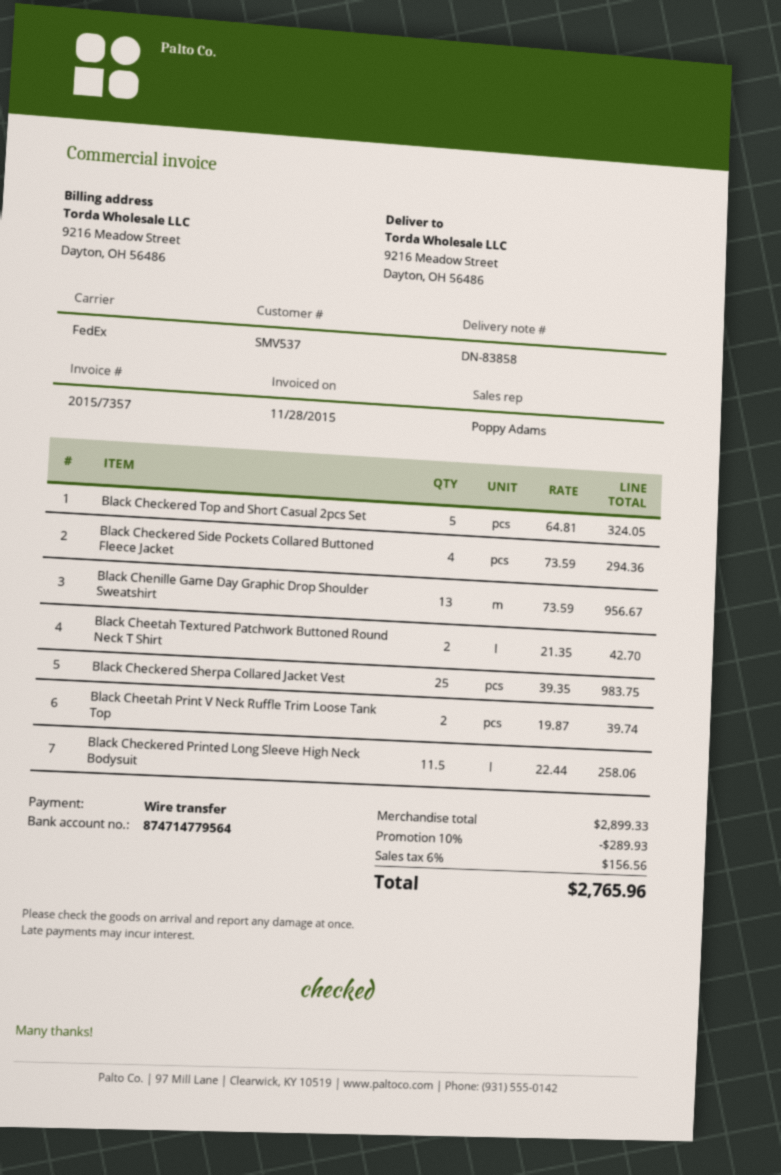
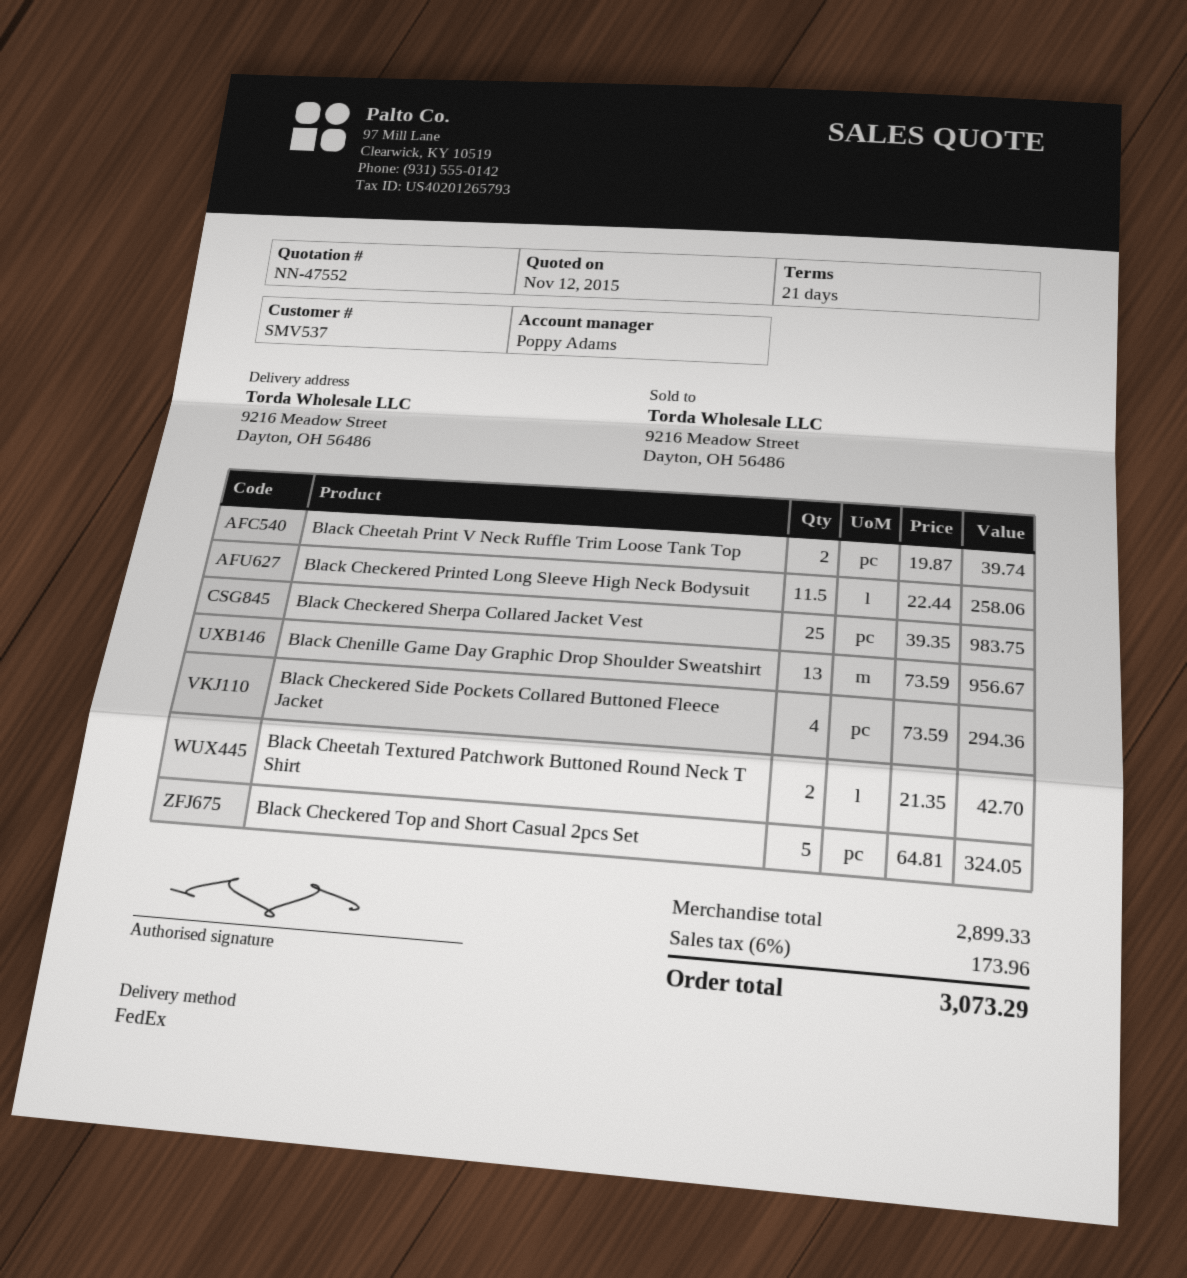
discount: 10% = 289.93 -> none
tax: 6% = 156.56 -> 6% = 173.96
total: 2765.96 -> 3073.29

